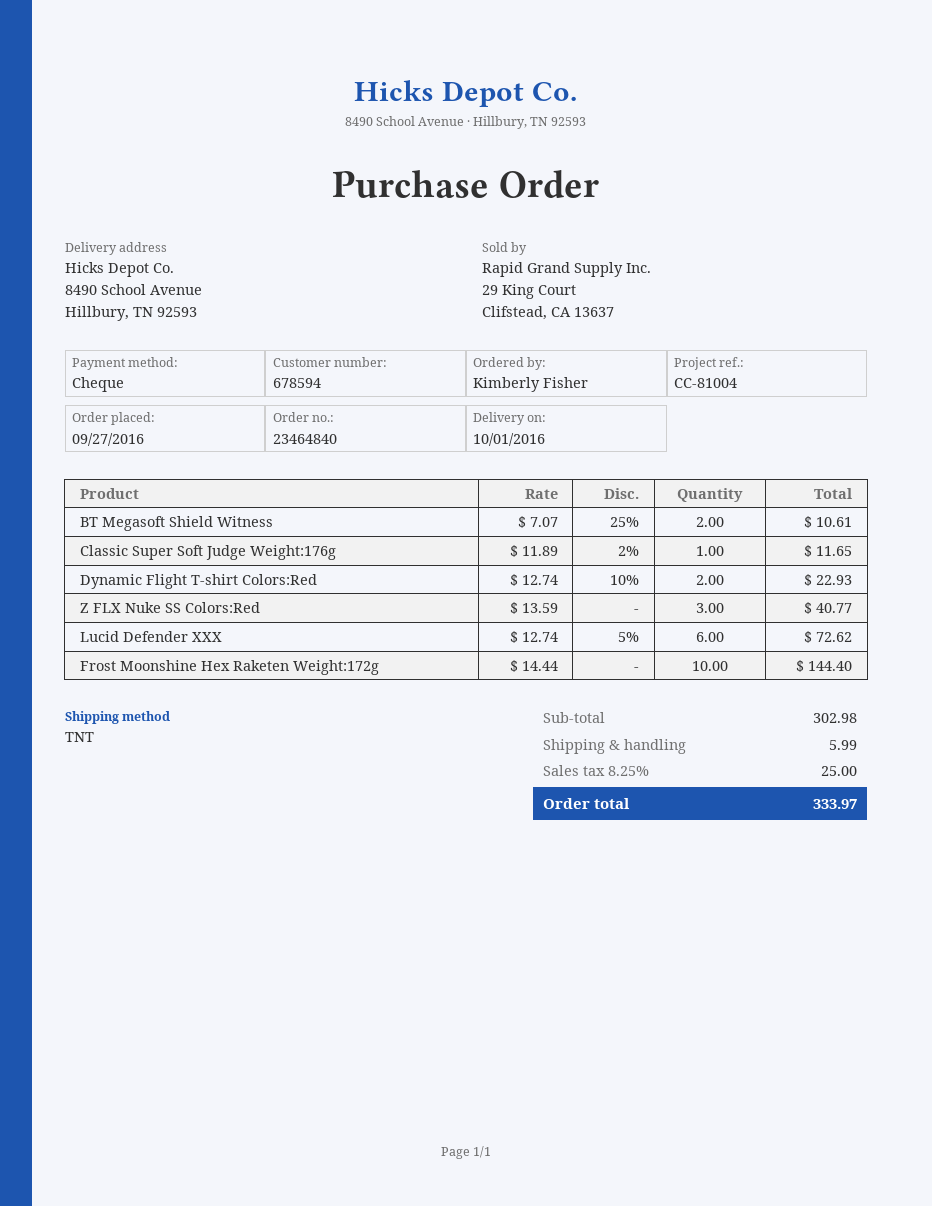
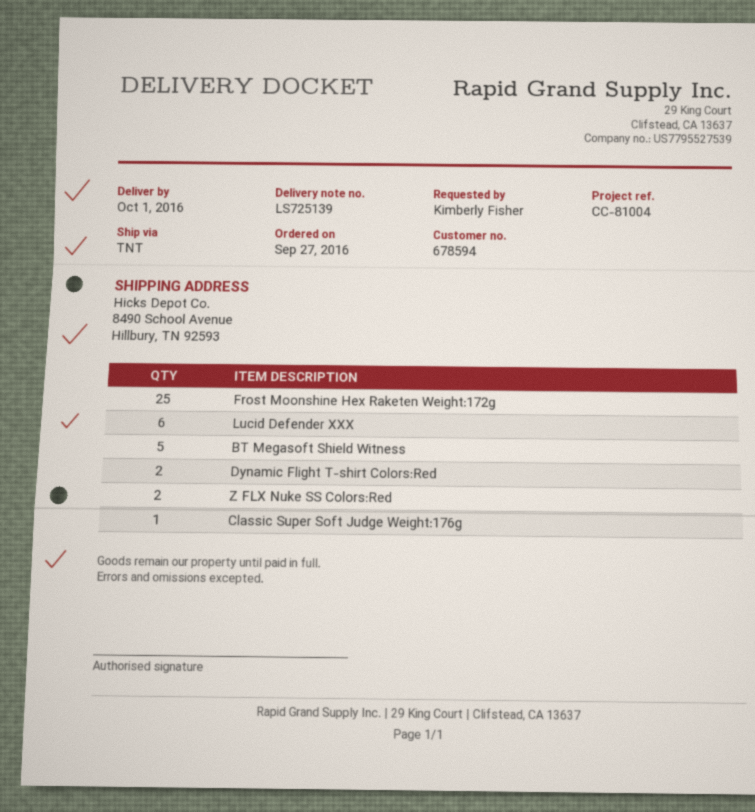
BT Megasoft Shield Witness: 2 -> 5
Z FLX Nuke SS Colors:Red: 3 -> 2
Frost Moonshine Hex Raketen Weight:172g: 10 -> 25

